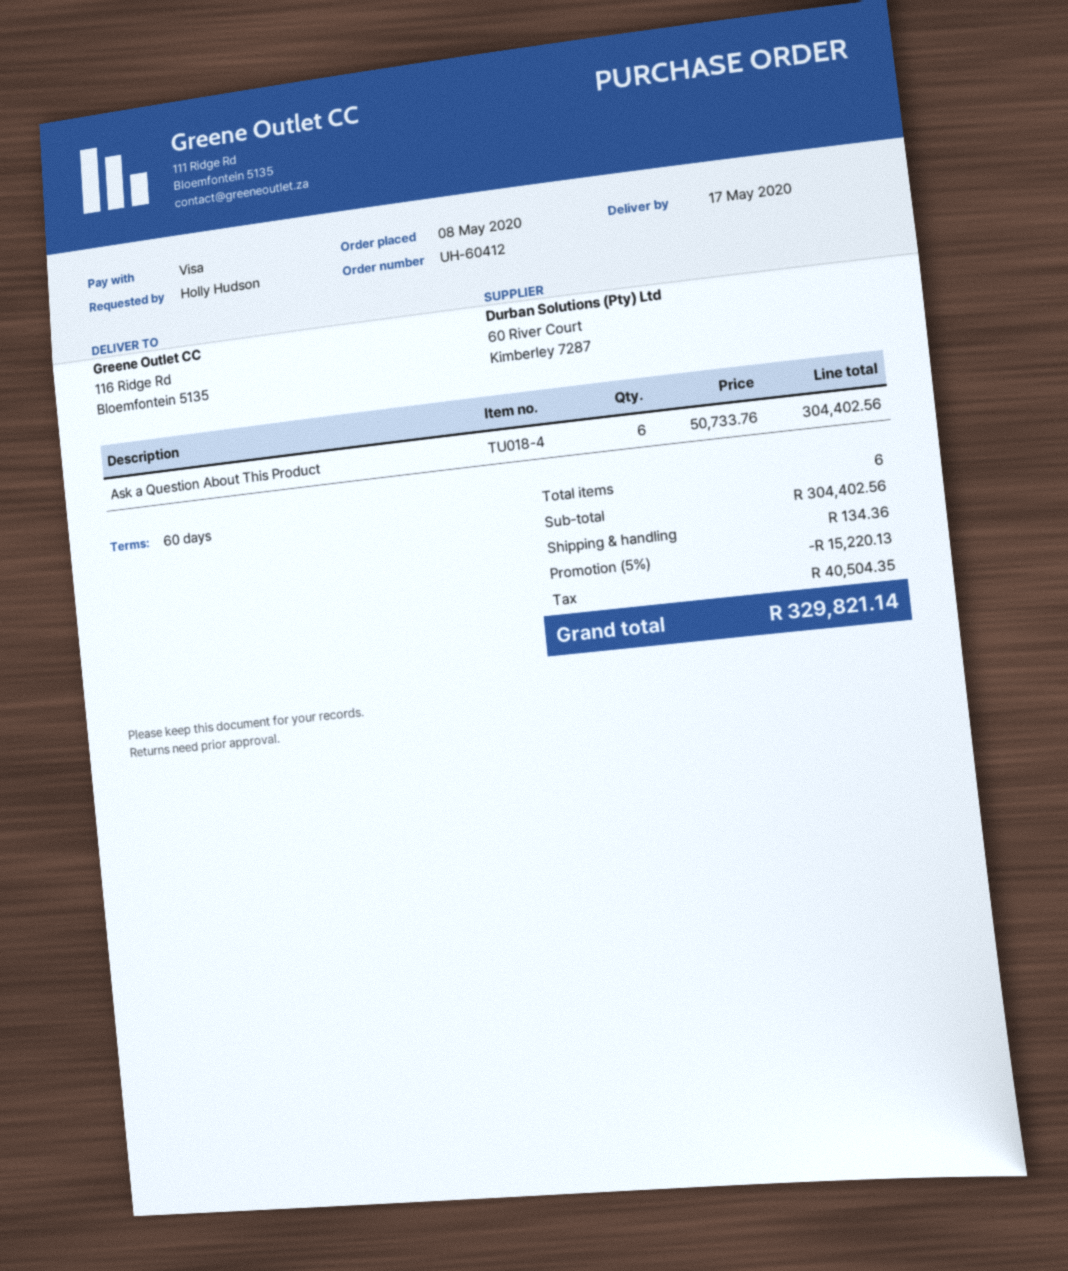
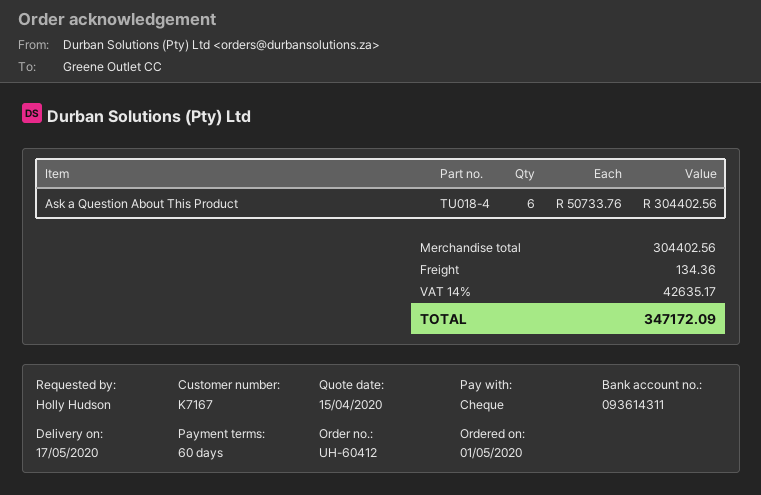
order date: 2020-05-08 -> 2020-05-01
payment method: Visa -> cheque
discount: 5% = 15220.13 -> none
tax: 40504.35 -> 42635.17
total: 329821.14 -> 347172.09

